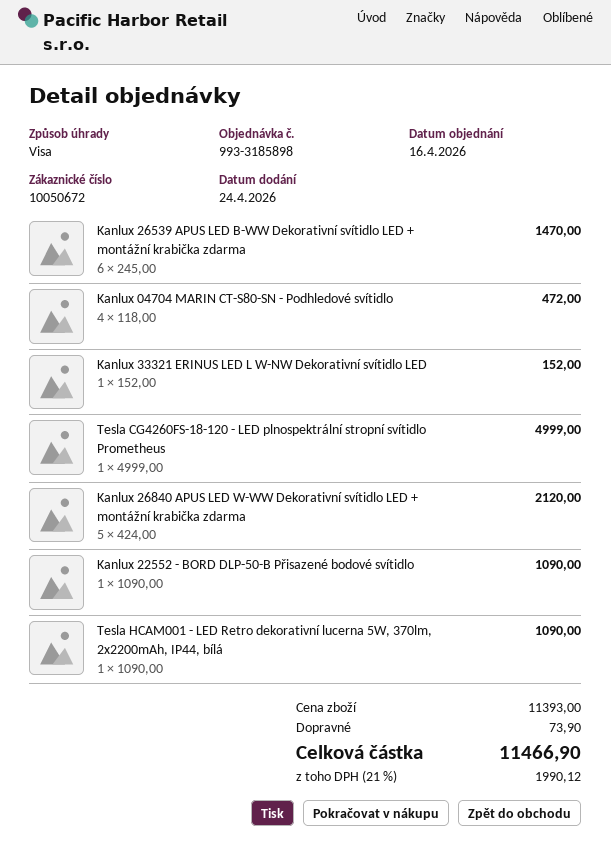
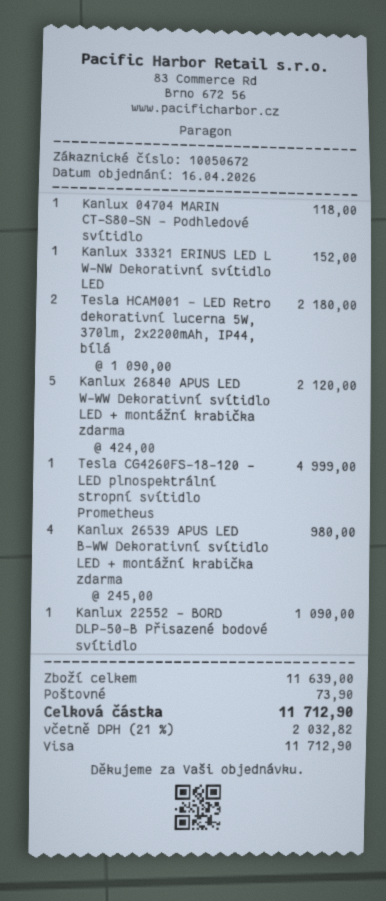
Kanlux 26539 APUS LED B-WW Dekorativní svítidlo LED + montážní krabička zdarma: 6 x 245.00 = 1470.00 -> 4 x 245.00 = 980.00
Kanlux 04704 MARIN CT-S80-SN - Podhledové svítidlo: 4 x 118.00 = 472.00 -> 1 x 118.00 = 118.00
Tesla HCAM001 - LED Retro dekorativní lucerna 5W, 370lm, 2x2200mAh, IP44, bílá: 1 x 1090.00 = 1090.00 -> 2 x 1090.00 = 2180.00
subtotal: 11393.00 -> 11639.00
tax: 21% = 1990.12 -> 21% = 2032.82
total: 11466.90 -> 11712.90

